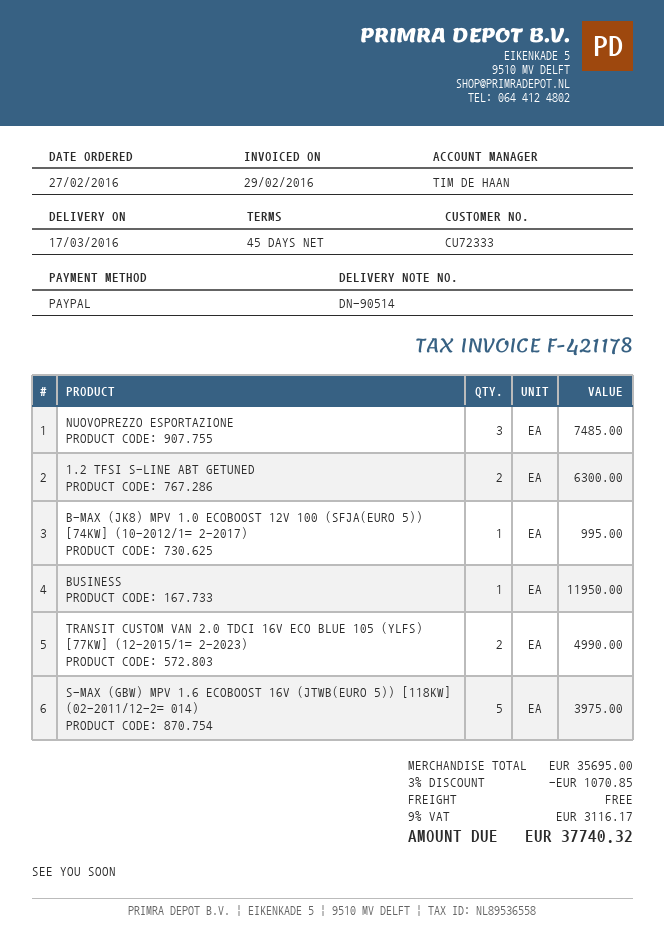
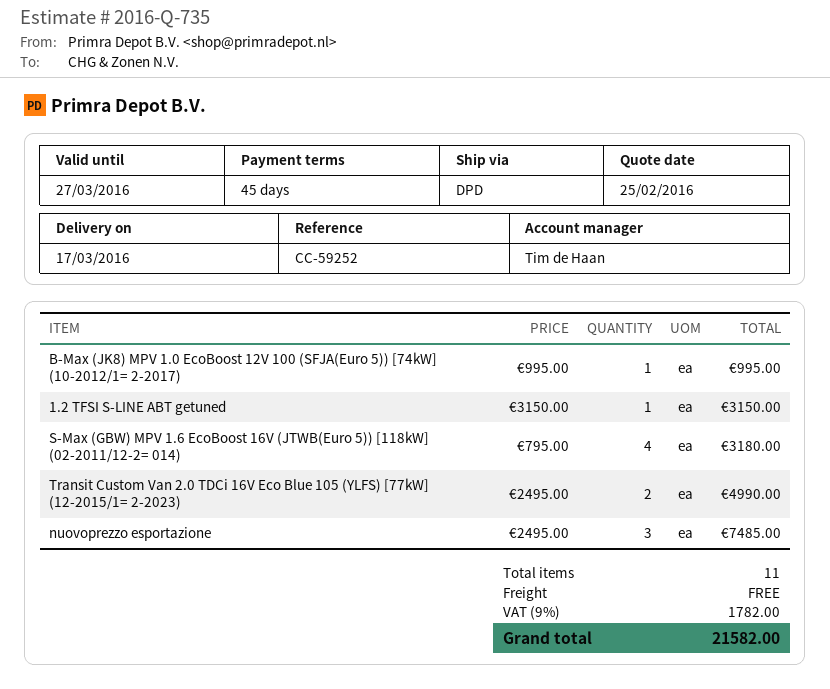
1.2 TFSI S-LINE ABT GETUNED: 2 for 6300.00 -> 1 for 3150.00
BUSINESS: 1 for 11950.00 -> none
S-MAX (GBW) MPV 1.6 ECOBOOST 16V (JTWB(EURO 5)) [118KW] (02-2011/12-2= 014): 5 for 3975.00 -> 4 for 3180.00
discount: 3% = 1070.85 -> none
tax: 9% = 3116.17 -> 9% = 1782.00
total: 37740.32 -> 21582.00

